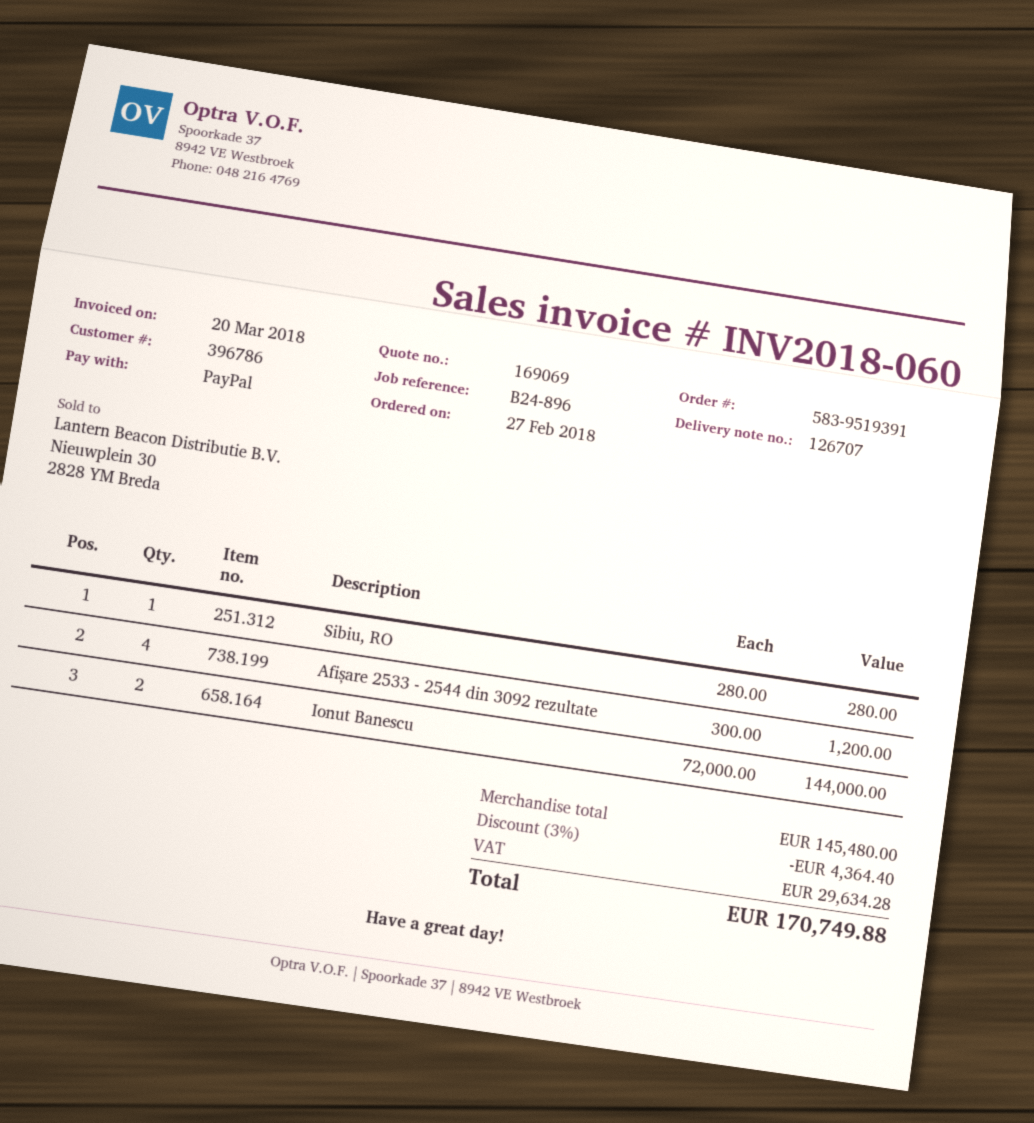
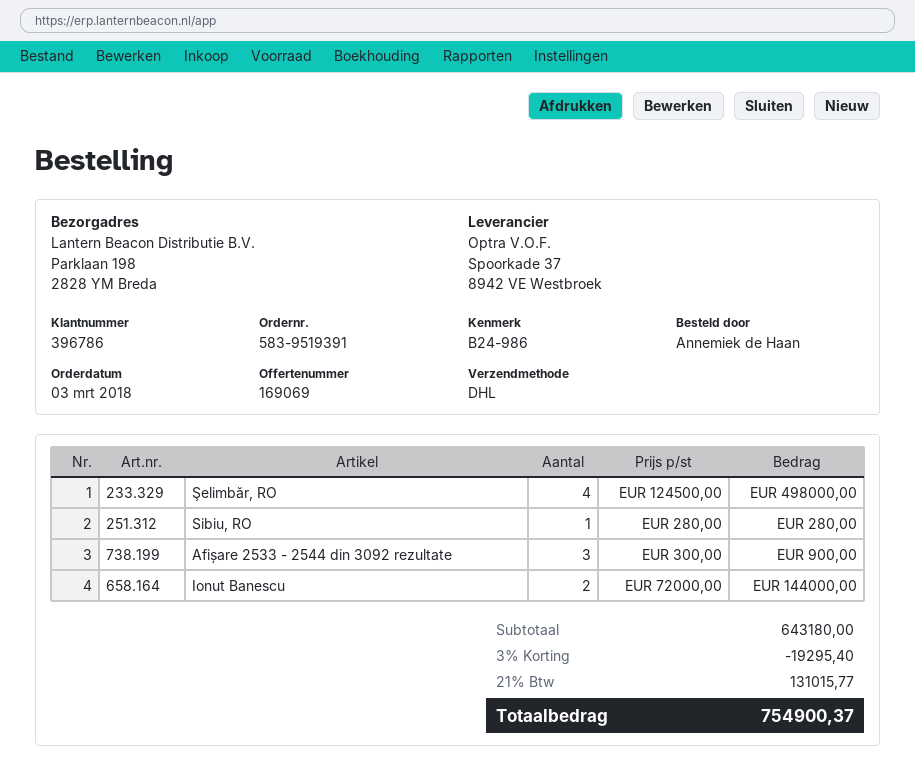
order date: 2018-02-27 -> 2018-03-03
reference: B24-896 -> B24-986
Afișare 2533 - 2544 din 3092 rezultate: 4 x 300.00 = 1200.00 -> 3 x 300.00 = 900.00
Şelimbăr, RO: none -> 4 x 124500.00 = 498000.00
subtotal: 145480.00 -> 643180.00
discount: 3% = 4364.40 -> 3% = 19295.40
tax: 29634.28 -> 131015.77
total: 170749.88 -> 754900.37

